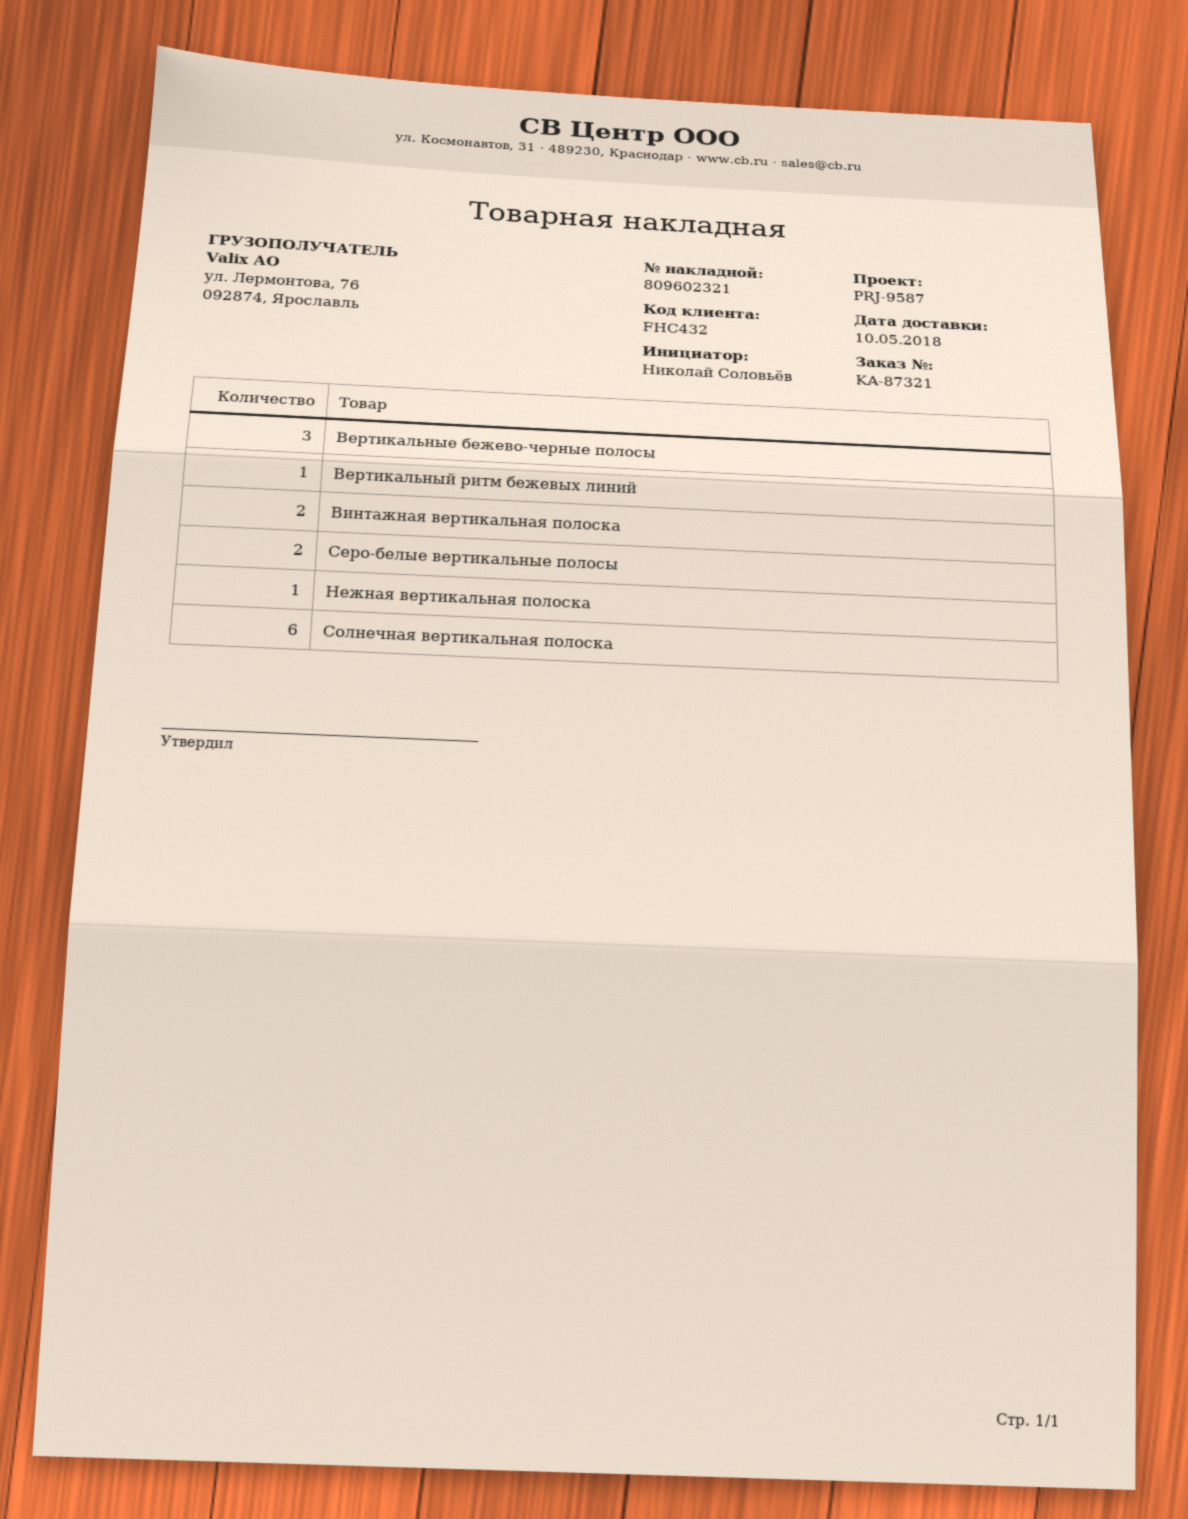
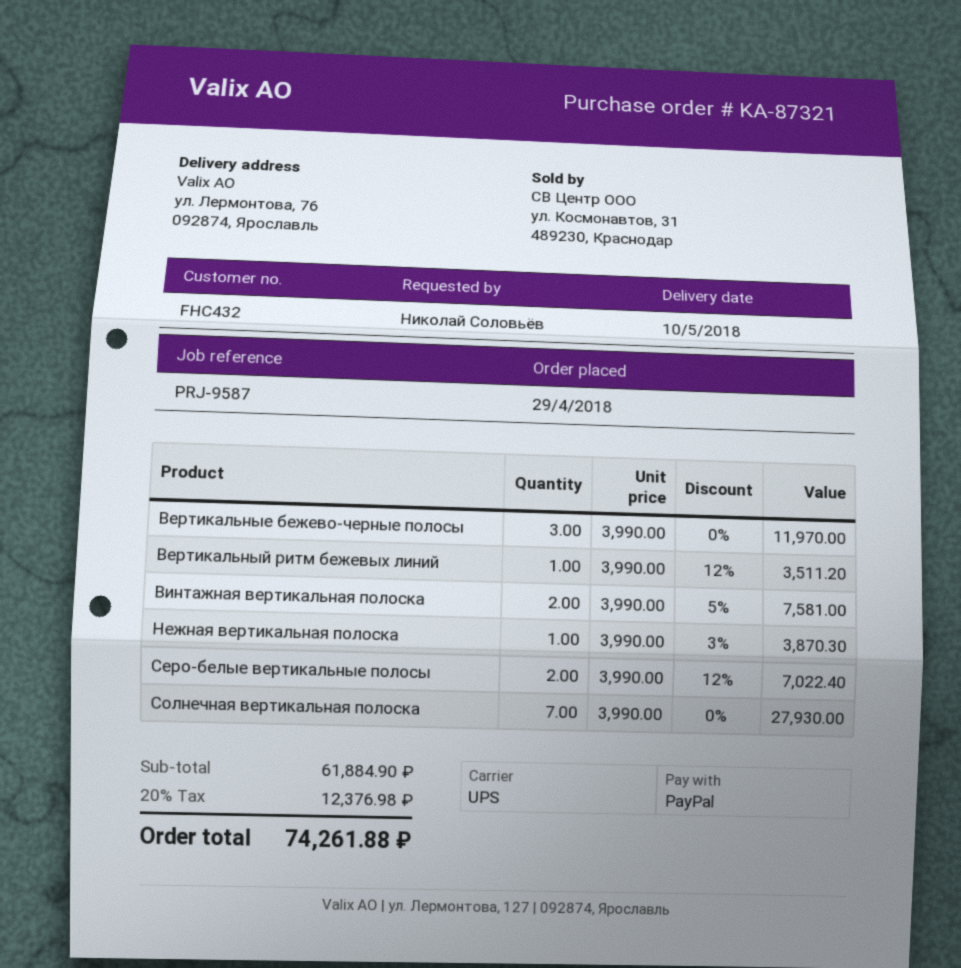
Солнечная вертикальная полоска: 6 -> 7

